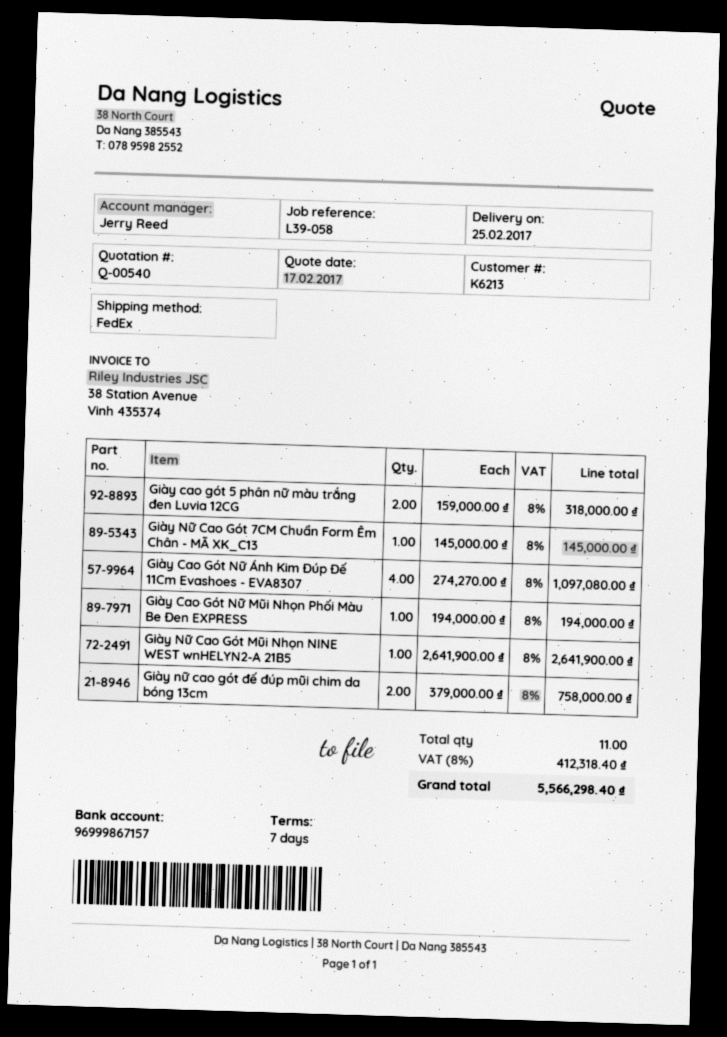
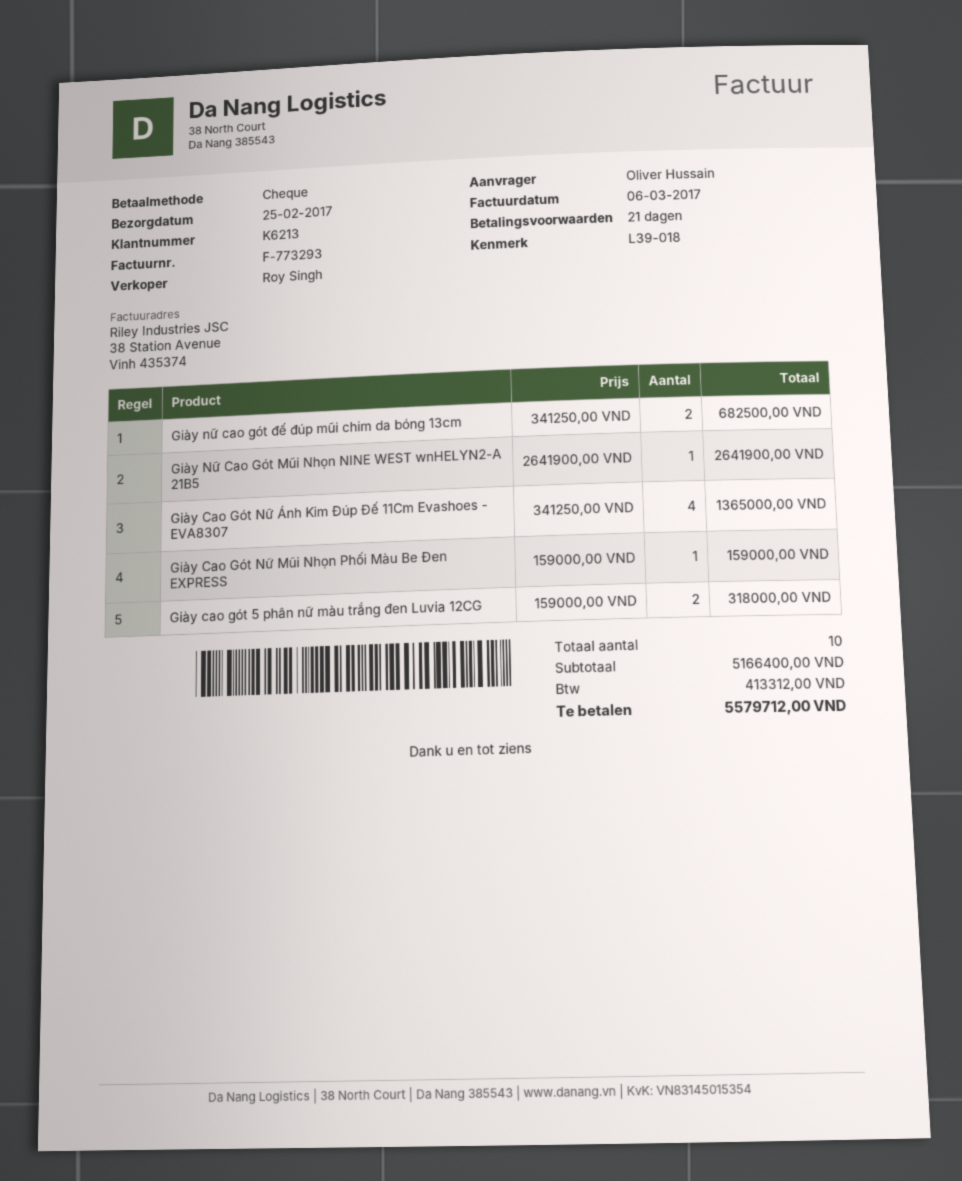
payment terms: 7 days -> 21 days
reference: L39-058 -> L39-018
sales rep: Jerry Reed -> Roy Singh
Giày Nữ Cao Gót 7CM Chuẩn Form Êm Chân - MÃ XK_C13: 1 x 145000.00 = 145000.00 -> none
Giày Cao Gót Nữ Ánh Kim Đúp Đế 11Cm Evashoes - EVA8307: 4 x 274270.00 = 1097080.00 -> 4 x 341250.00 = 1365000.00
Giày Cao Gót Nữ Mũi Nhọn Phối Màu Be Đen EXPRESS: 1 x 194000.00 = 194000.00 -> 1 x 159000.00 = 159000.00
Giày nữ cao gót đế đúp mũi chim da bóng 13cm: 2 x 379000.00 = 758000.00 -> 2 x 341250.00 = 682500.00
total quantity: 11 -> 10
tax: 412318.40 -> 413312.00
total: 5566298.40 -> 5579712.00

